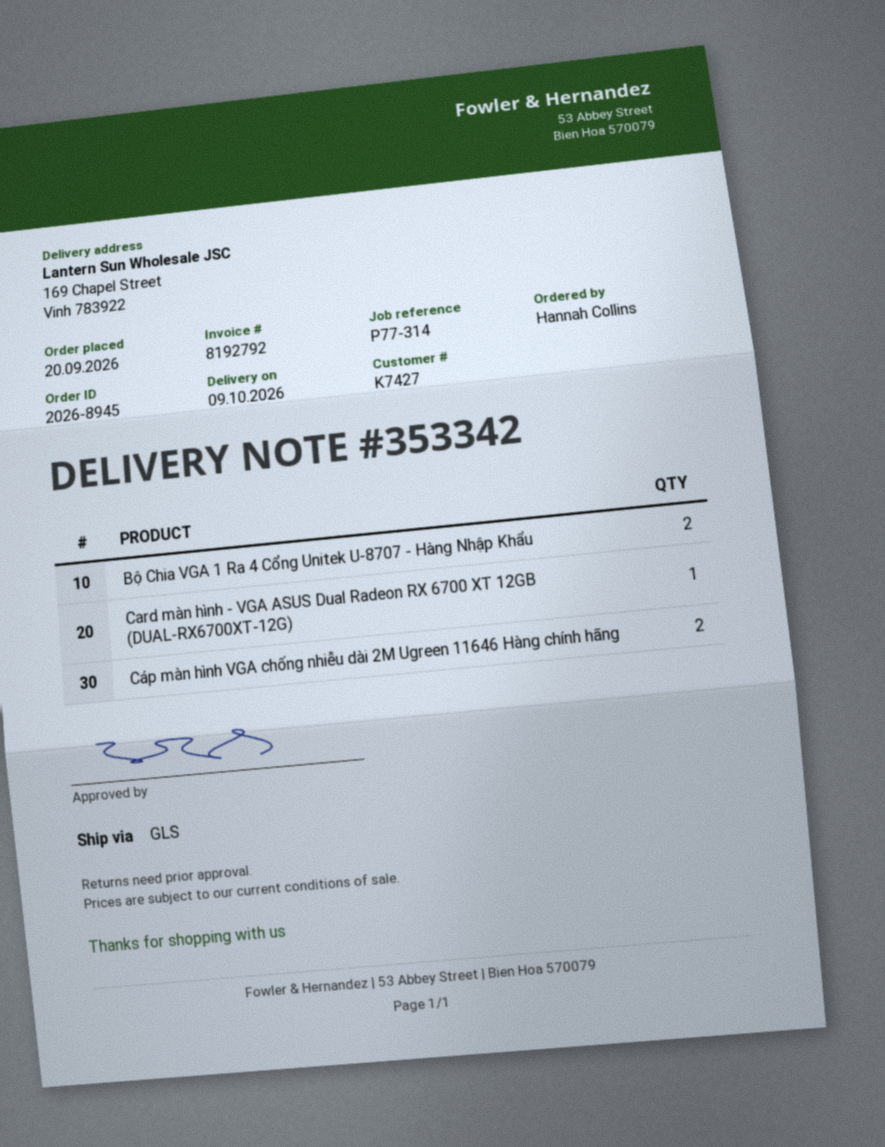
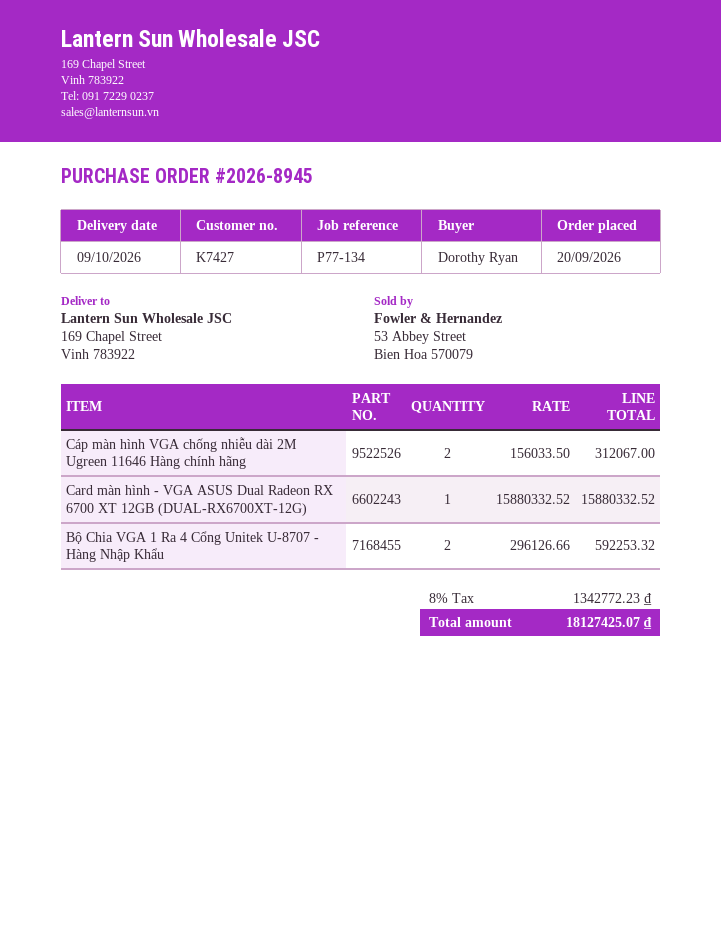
reference: P77-314 -> P77-134
ordered by: Hannah Collins -> Dorothy Ryan

